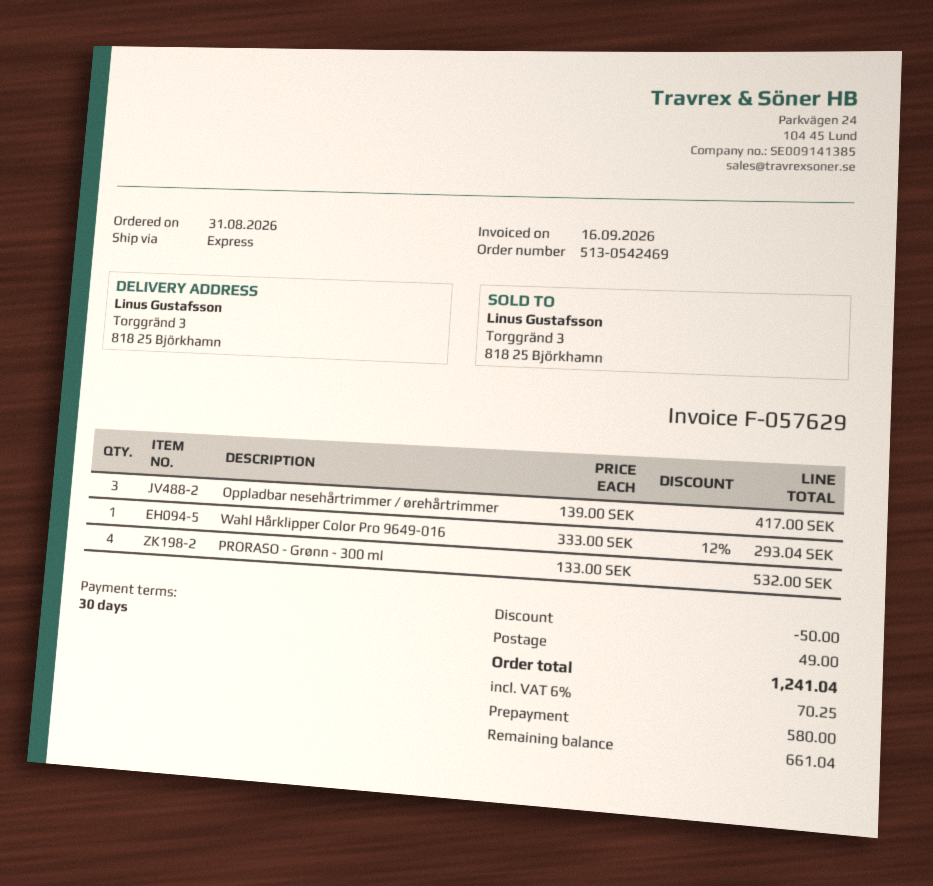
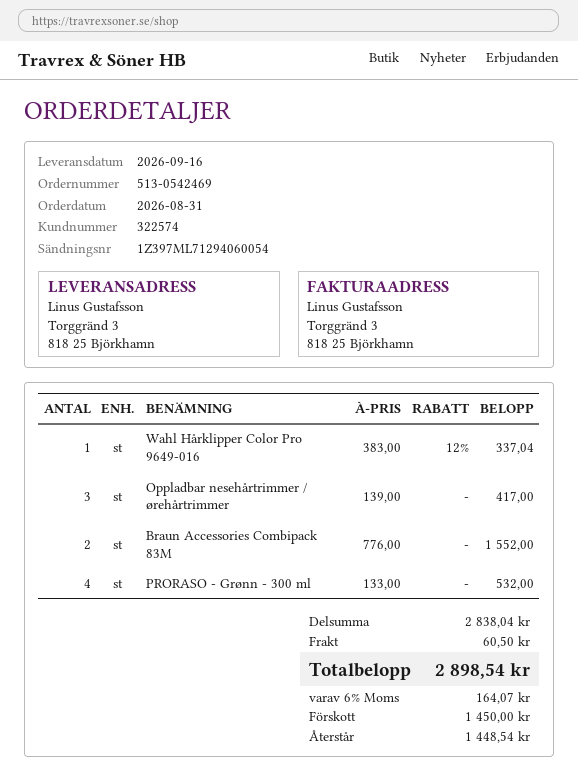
Wahl Hårklipper Color Pro 9649-016: 1 x 333.00 - 12% = 293.04 -> 1 x 383.00 - 12% = 337.04
Braun Accessories Combipack 83M: none -> 2 x 776.00 = 1552.00
discount: 50.00 -> none
shipping: 49.00 -> 60.50
tax: 6% = 70.25 -> 6% = 164.07
total: 1241.04 -> 2898.54
deposit: 580.00 -> 1450.00
balance: 661.04 -> 1448.54

